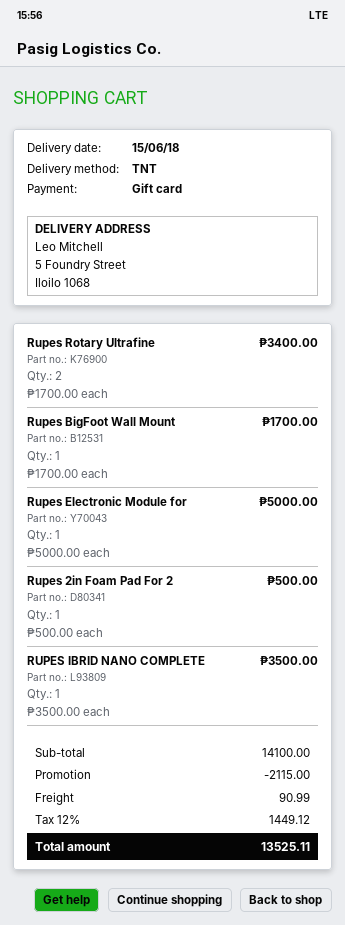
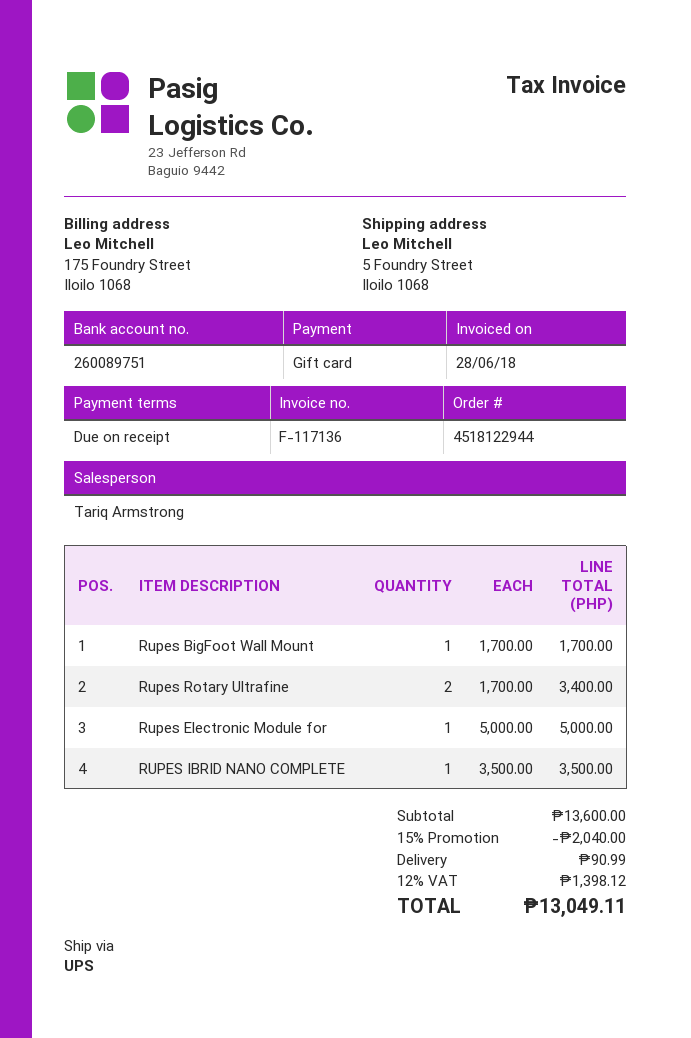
shipping method: TNT -> UPS
Rupes 2in Foam Pad For 2: 1 x 500.00 = 500.00 -> none
subtotal: 14100.00 -> 13600.00
discount: 2115.00 -> 2040.00
tax: 12% = 1449.12 -> 12% = 1398.12
total: 13525.11 -> 13049.11

